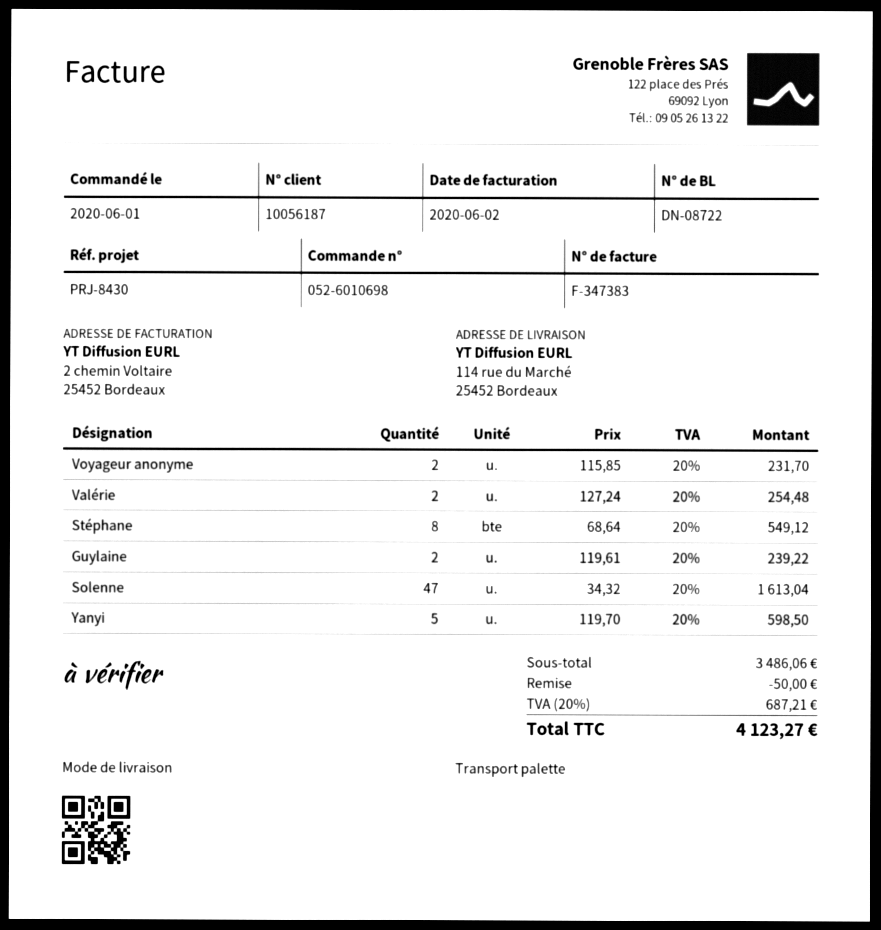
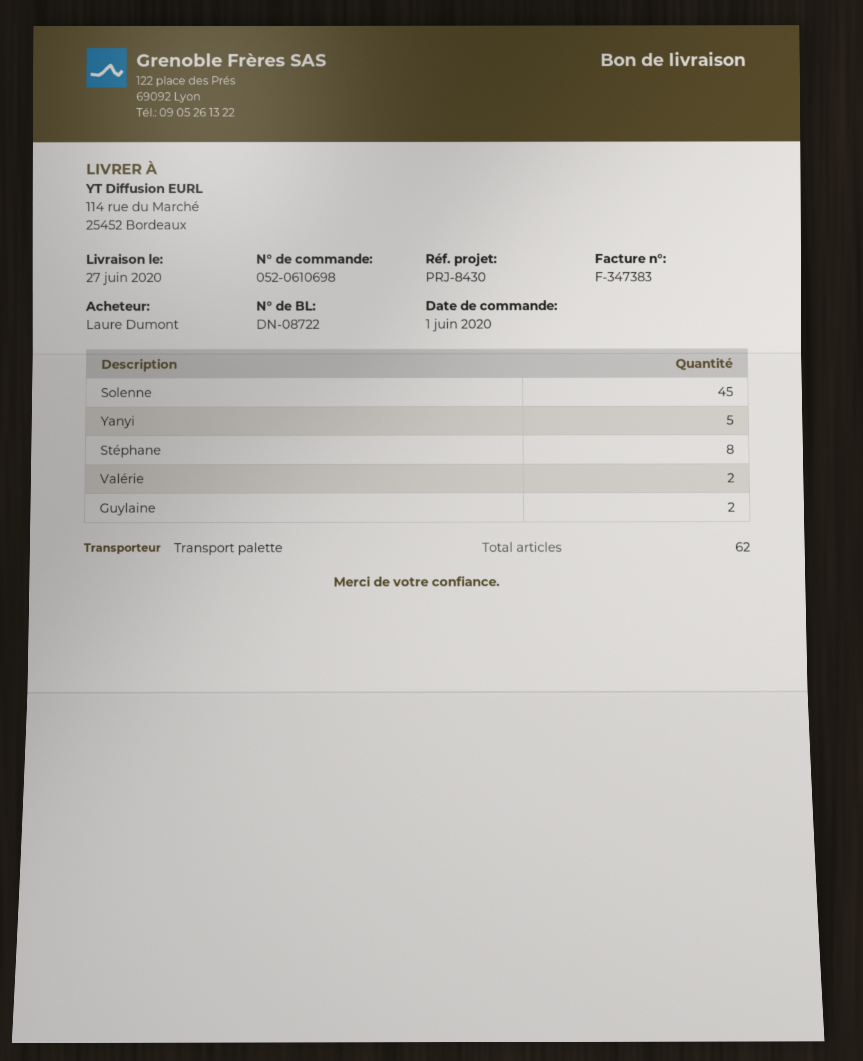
order number: 052-6010698 -> 052-0610698
Voyageur anonyme: 2 -> none
Solenne: 47 -> 45

